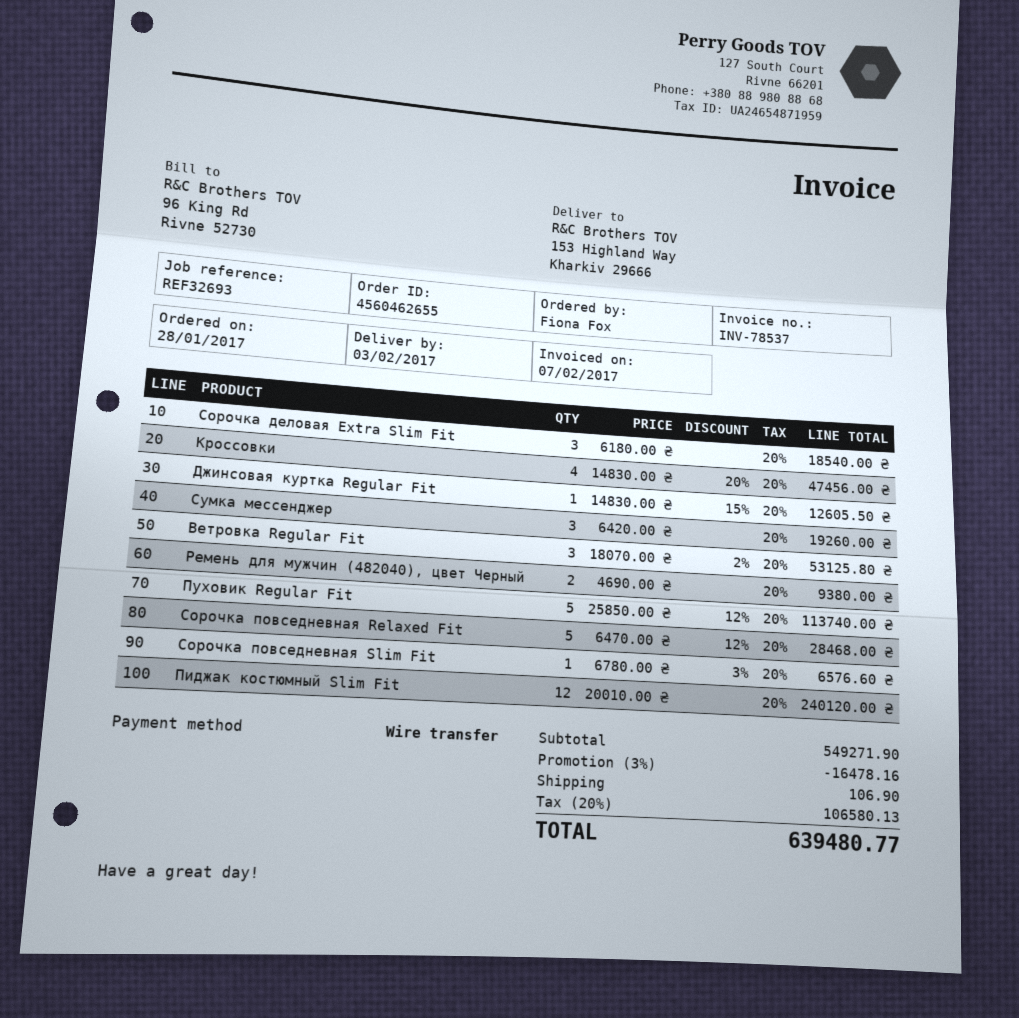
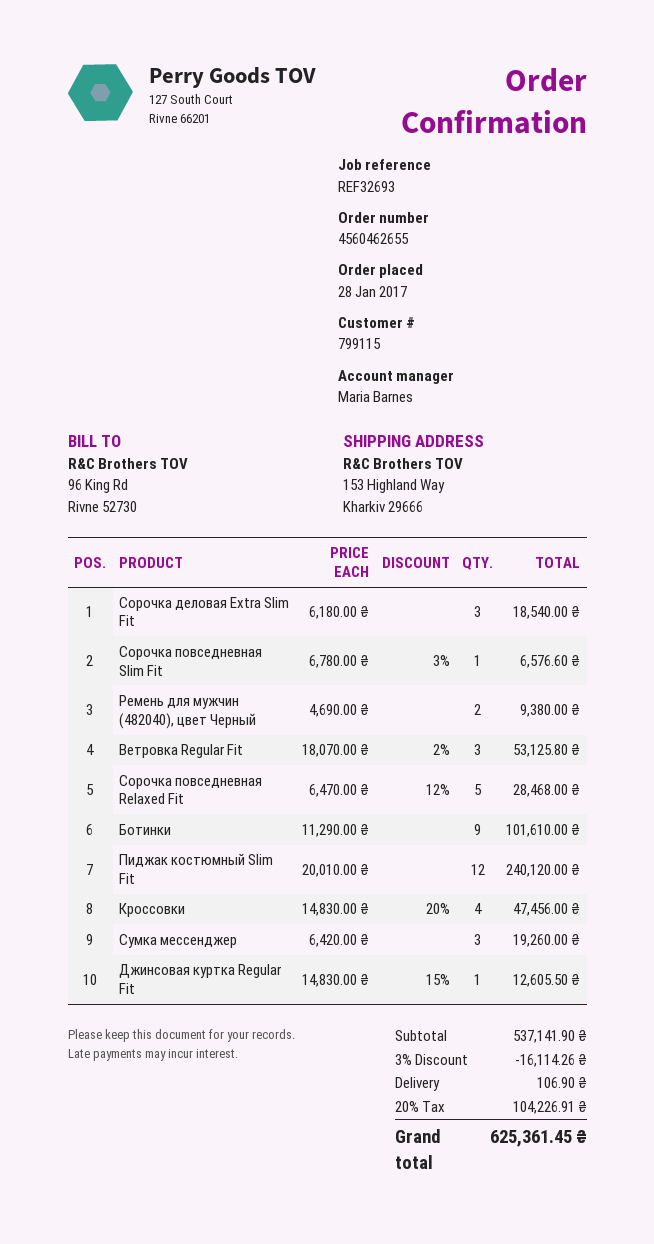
Пуховик Regular Fit: 5 x 25850.00 - 12% = 113740.00 -> none
Ботинки: none -> 9 x 11290.00 = 101610.00
subtotal: 549271.90 -> 537141.90
discount: 3% = 16478.16 -> 3% = 16114.26
tax: 20% = 106580.13 -> 20% = 104226.91
total: 639480.77 -> 625361.45

